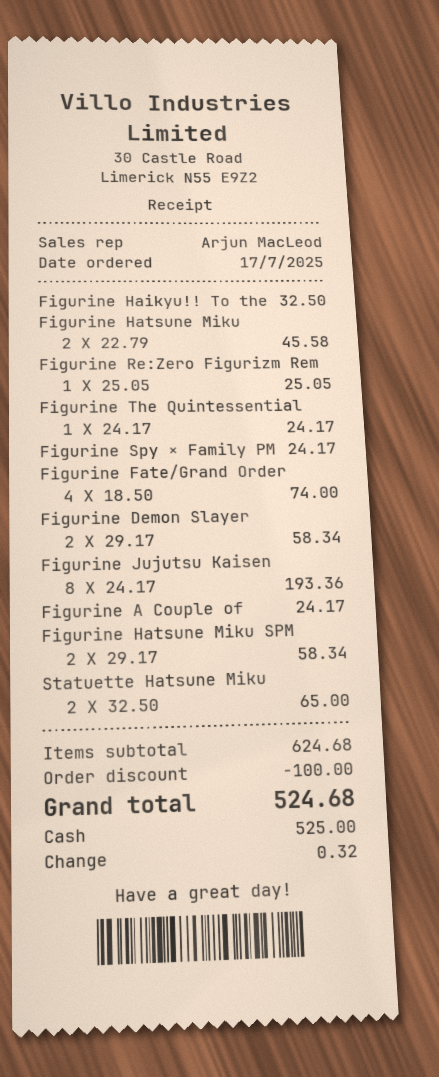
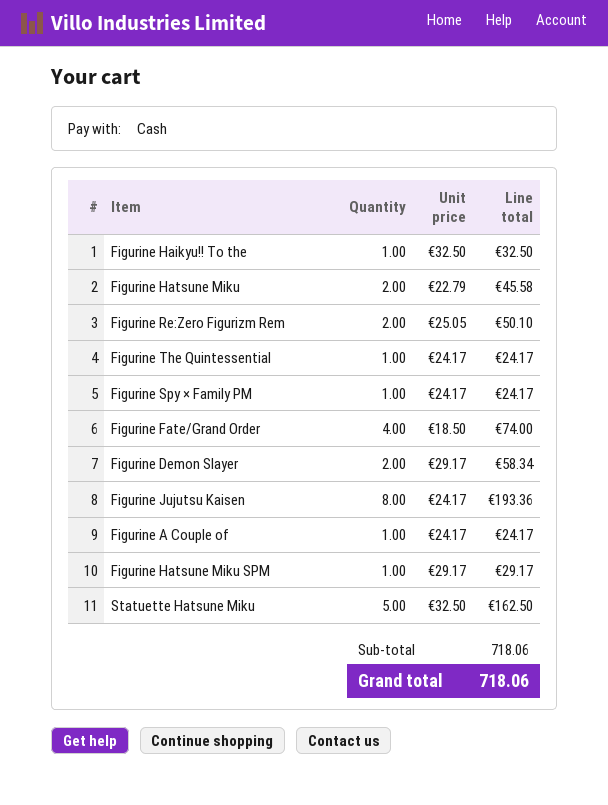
Figurine Re:Zero Figurizm Rem: 1 x 25.05 = 25.05 -> 2 x 25.05 = 50.10
Figurine Hatsune Miku SPM: 2 x 29.17 = 58.34 -> 1 x 29.17 = 29.17
Statuette Hatsune Miku: 2 x 32.50 = 65.00 -> 5 x 32.50 = 162.50
subtotal: 624.68 -> 718.06
discount: 100.00 -> none
total: 524.68 -> 718.06

